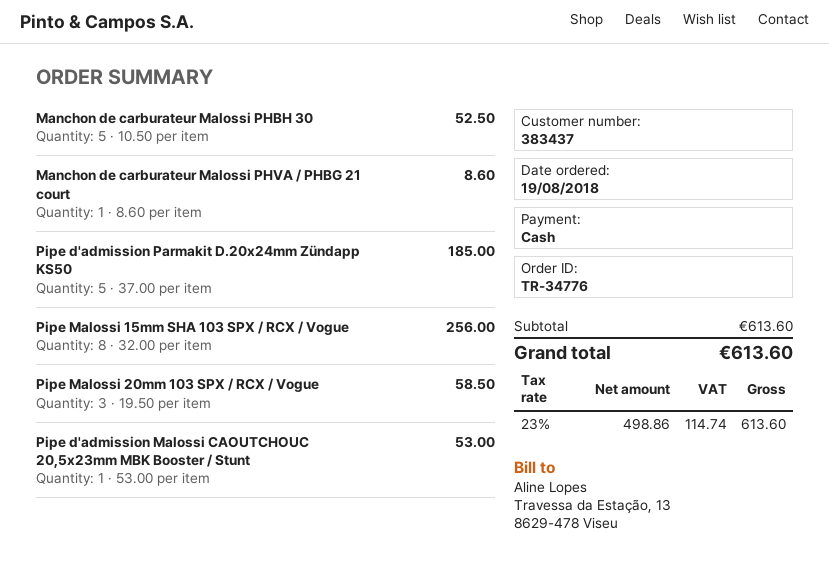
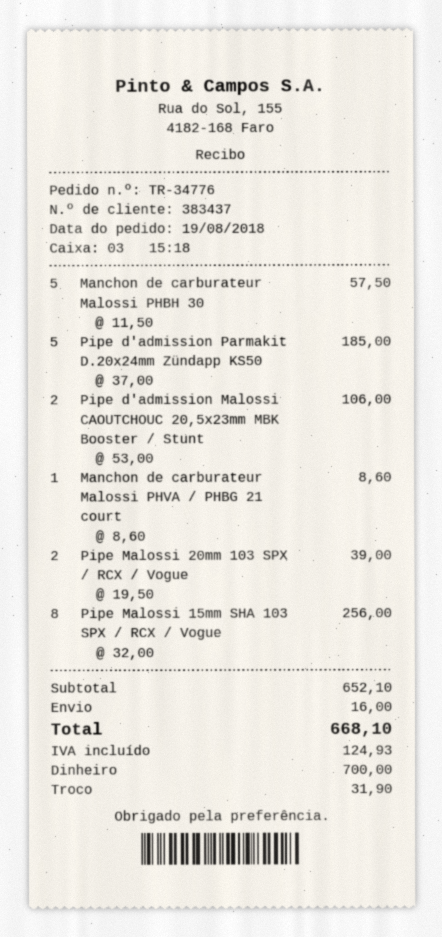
Manchon de carburateur Malossi PHBH 30: 5 x 10.50 = 52.50 -> 5 x 11.50 = 57.50
Pipe Malossi 20mm 103 SPX / RCX / Vogue: 3 x 19.50 = 58.50 -> 2 x 19.50 = 39.00
Pipe d'admission Malossi CAOUTCHOUC 20,5x23mm MBK Booster / Stunt: 1 x 53.00 = 53.00 -> 2 x 53.00 = 106.00
subtotal: 613.60 -> 652.10
shipping: none -> 16.00
tax: 114.74 -> 124.93
total: 613.60 -> 668.10

